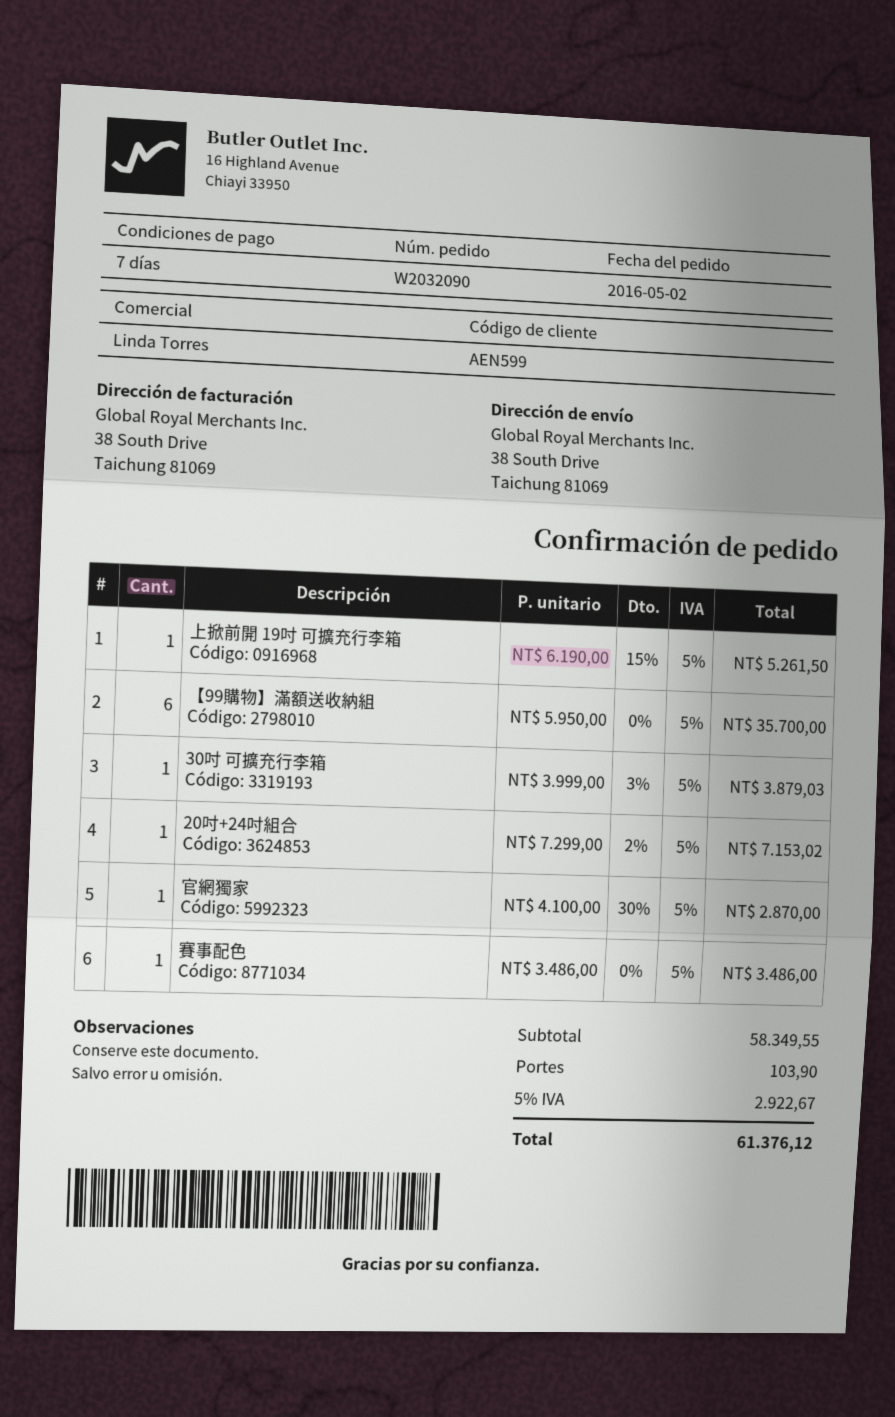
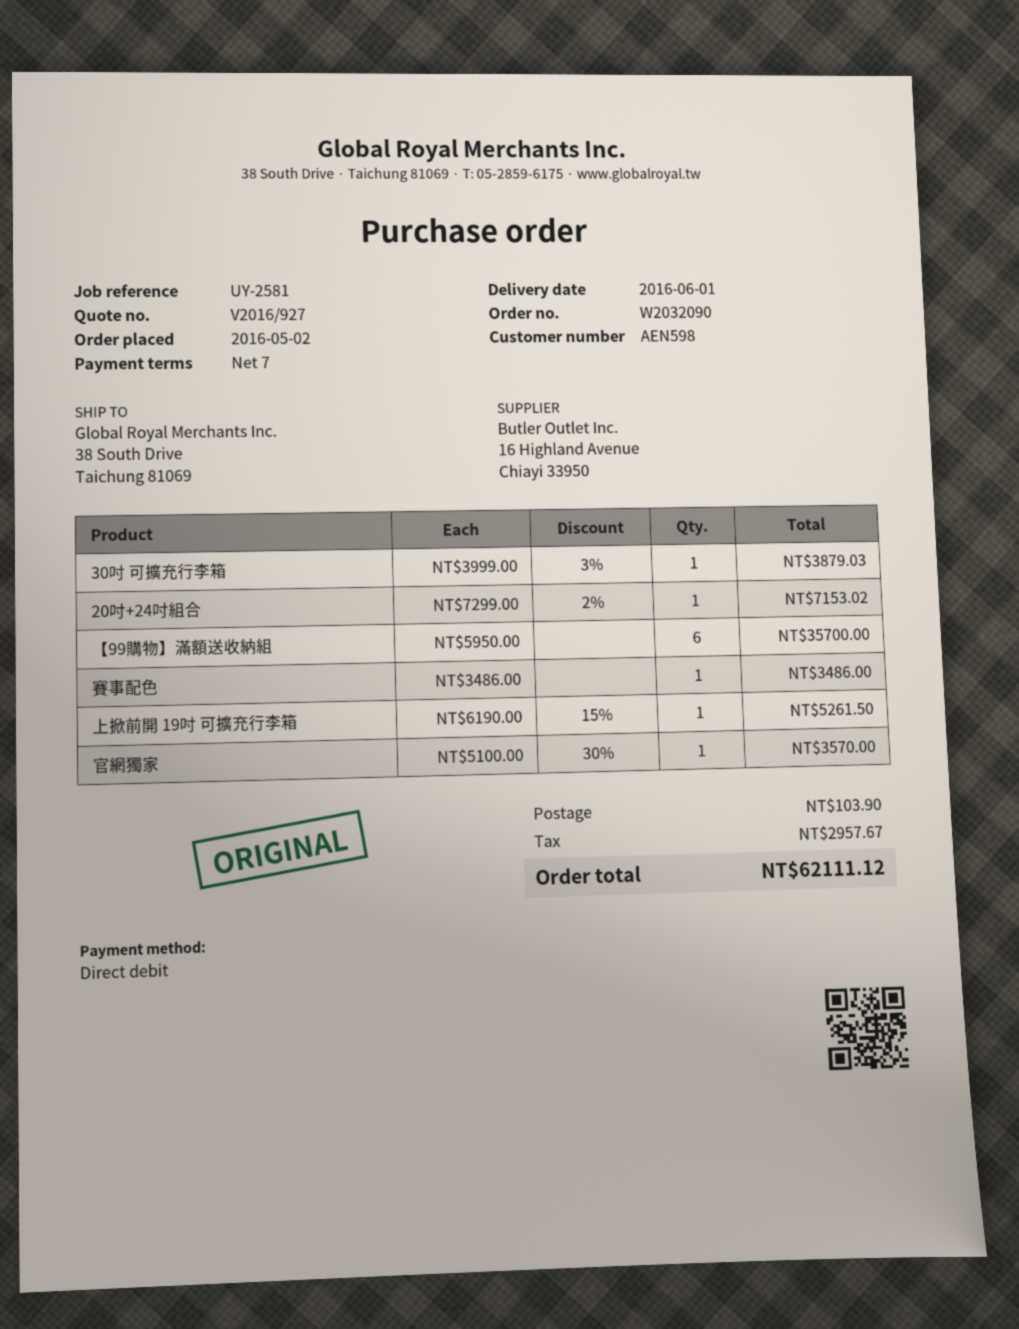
customer number: AEN599 -> AEN598
官網獨家: 1 x 4100.00 - 30% = 2870.00 -> 1 x 5100.00 - 30% = 3570.00
tax: 2922.67 -> 2957.67
total: 61376.12 -> 62111.12

